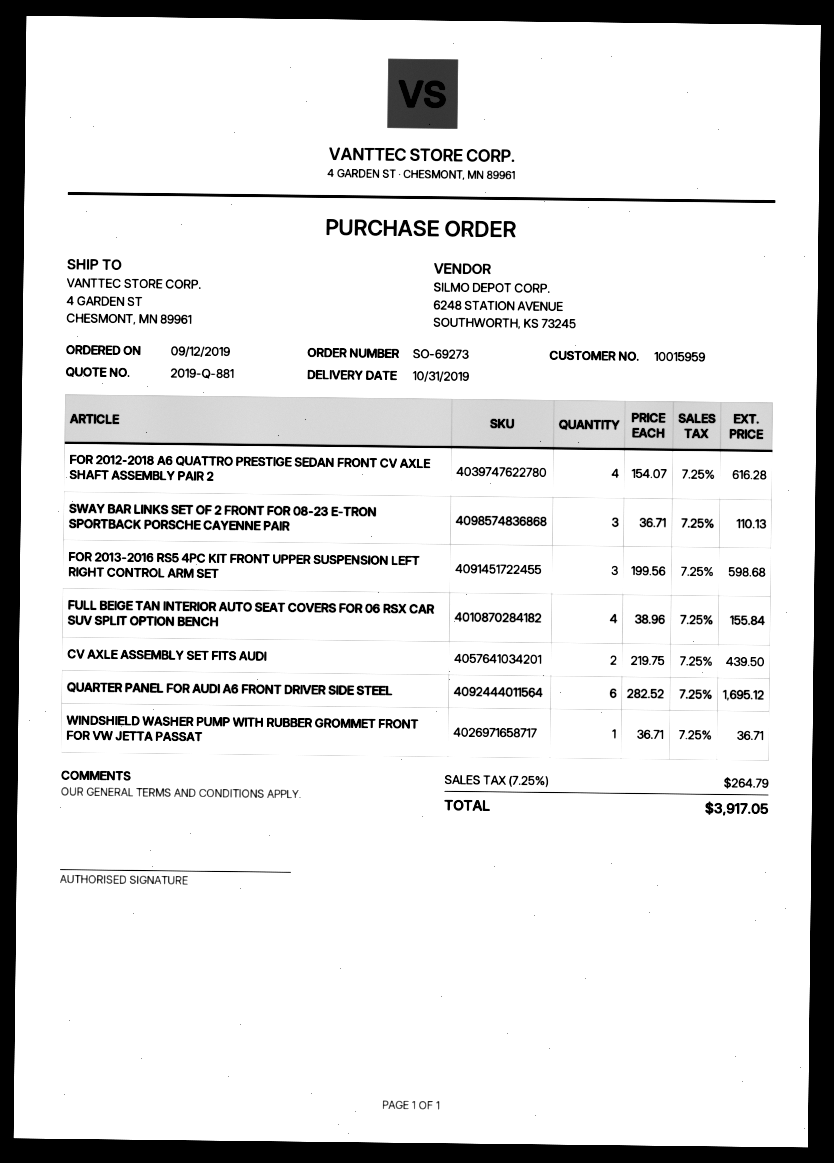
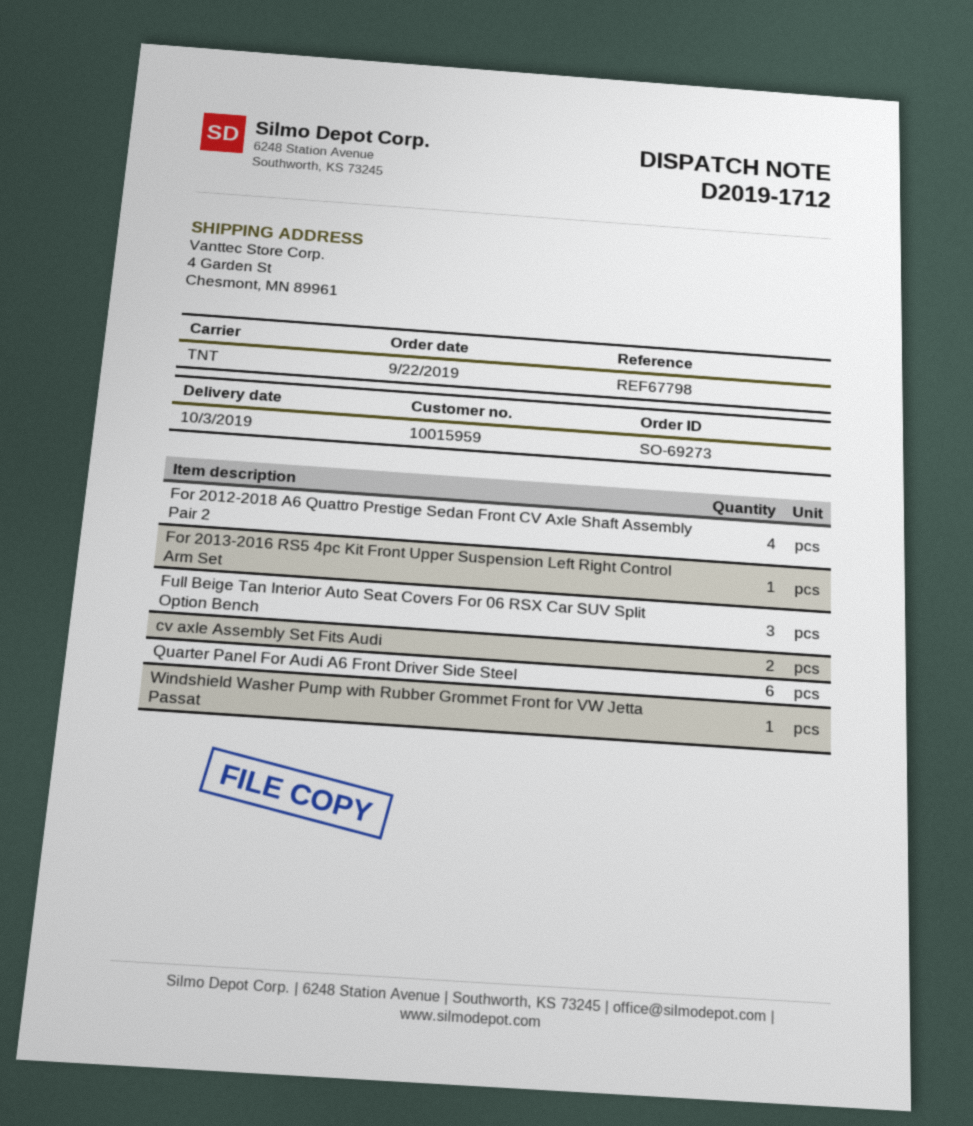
order date: 2019-09-12 -> 2019-09-22
delivery date: 2019-10-31 -> 2019-10-03
SWAY BAR LINKS SET OF 2 FRONT FOR 08-23 E-TRON SPORTBACK PORSCHE CAYENNE PAIR: 3 -> none
FOR 2013-2016 RS5 4PC KIT FRONT UPPER SUSPENSION LEFT RIGHT CONTROL ARM SET: 3 -> 1
FULL BEIGE TAN INTERIOR AUTO SEAT COVERS FOR 06 RSX CAR SUV SPLIT OPTION BENCH: 4 -> 3

